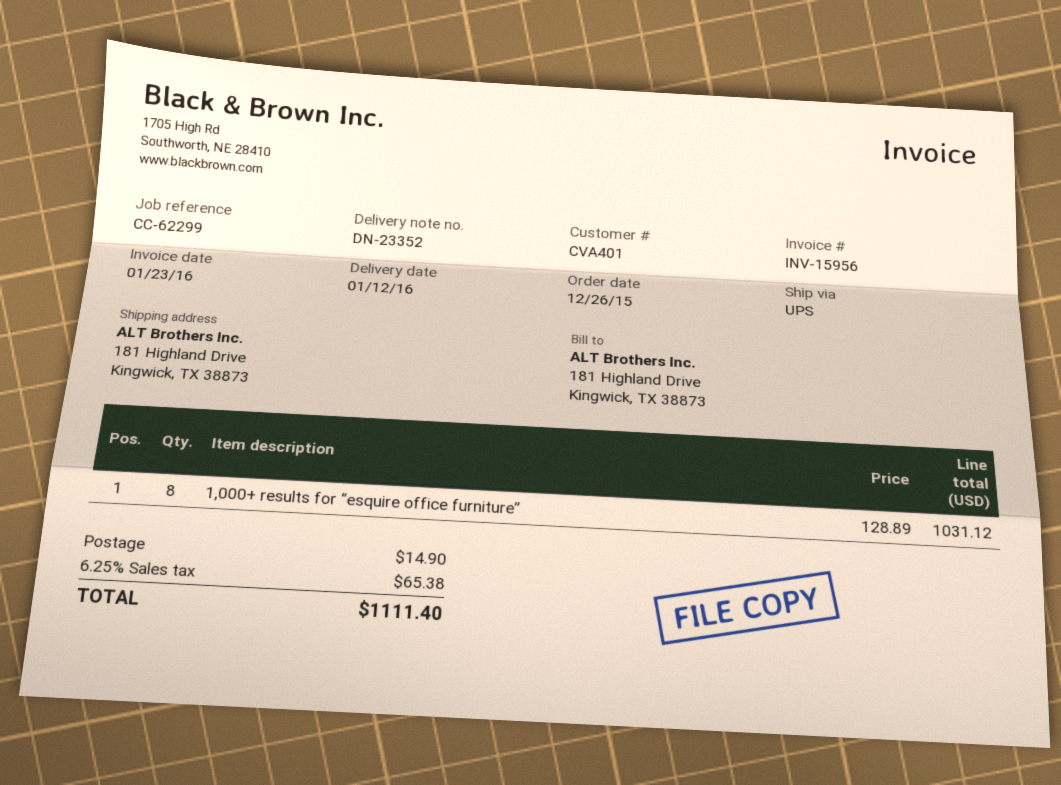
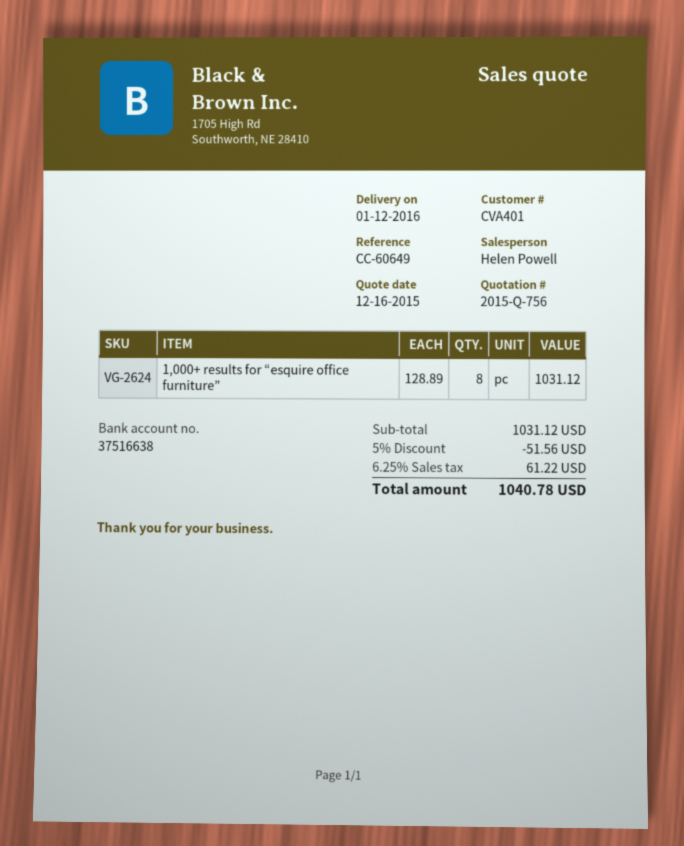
reference: CC-62299 -> CC-60649
discount: none -> 5% = 51.56
shipping: 14.90 -> none
tax: 6.25% = 65.38 -> 6.25% = 61.22
total: 1111.40 -> 1040.78

